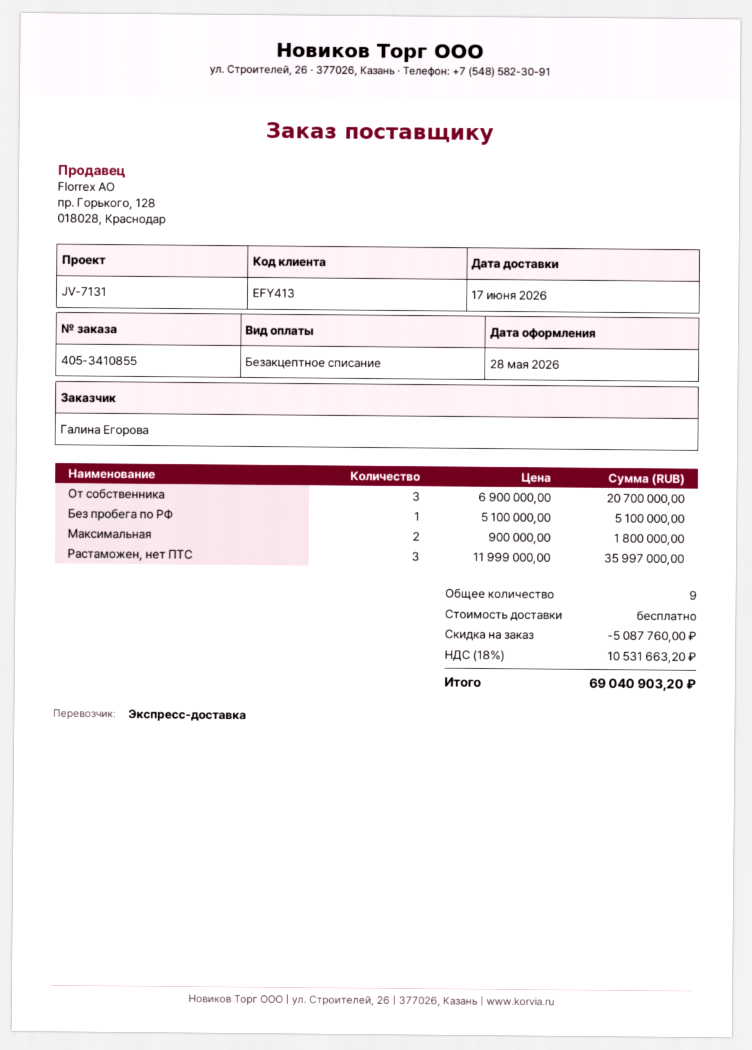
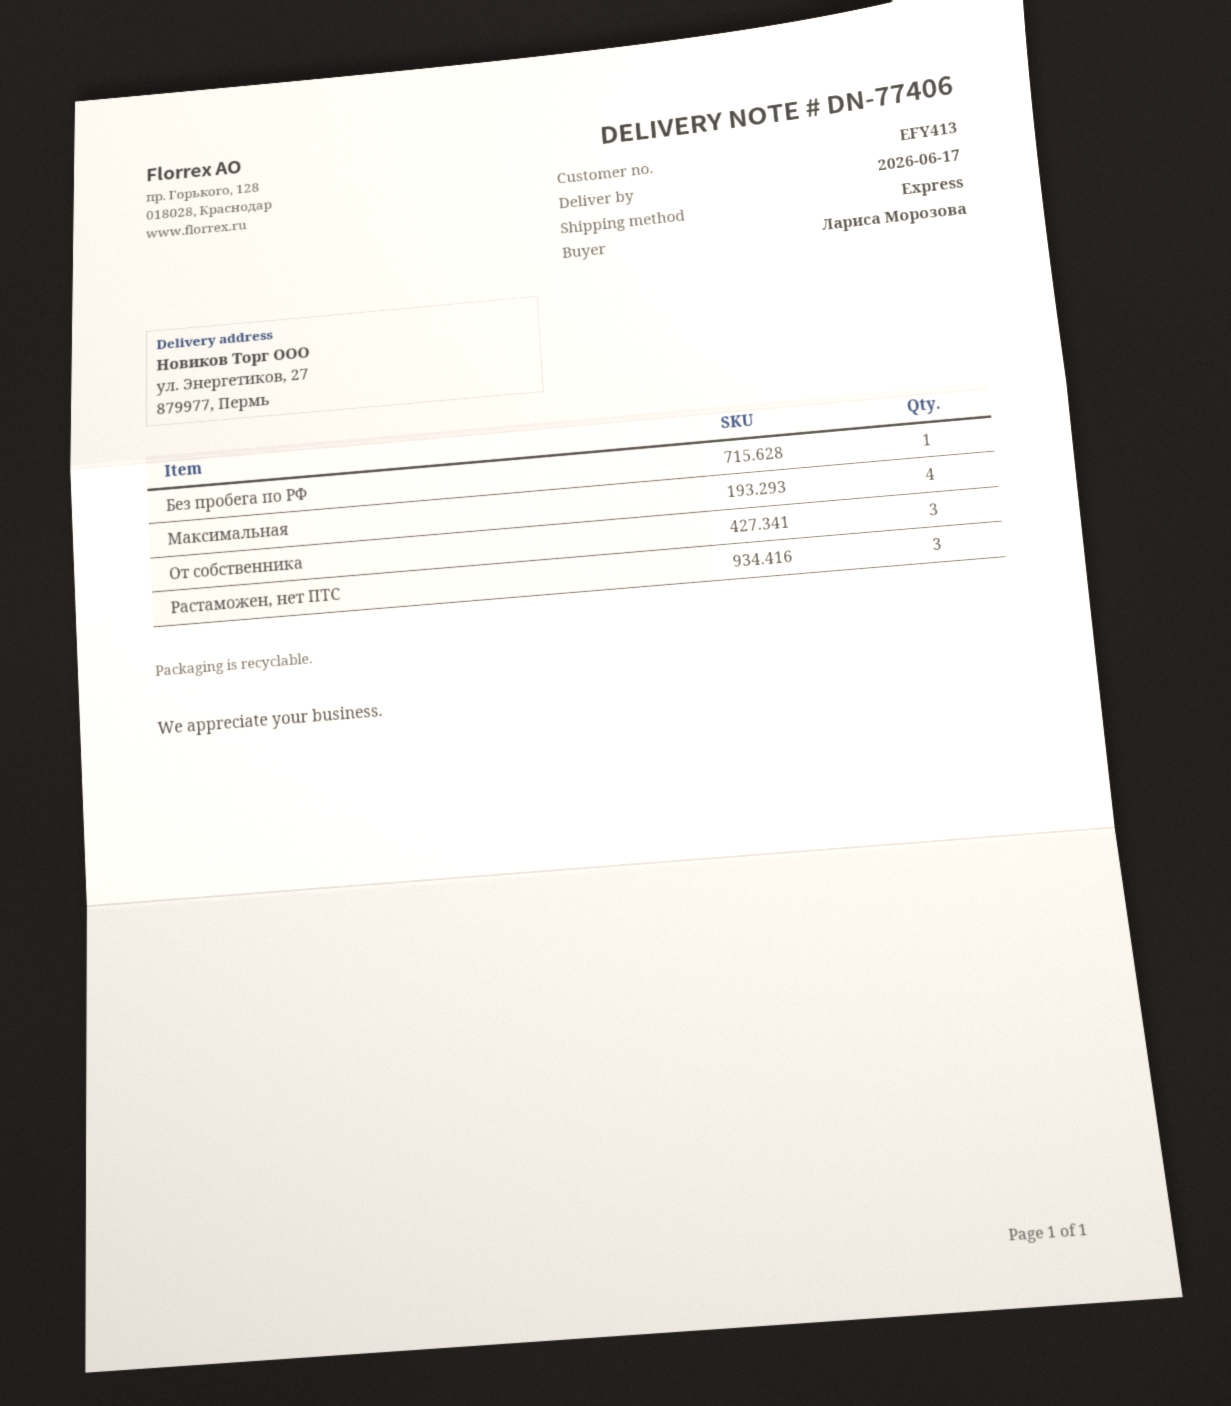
ordered by: Галина Егорова -> Лариса Морозова
Максимальная: 2 -> 4

